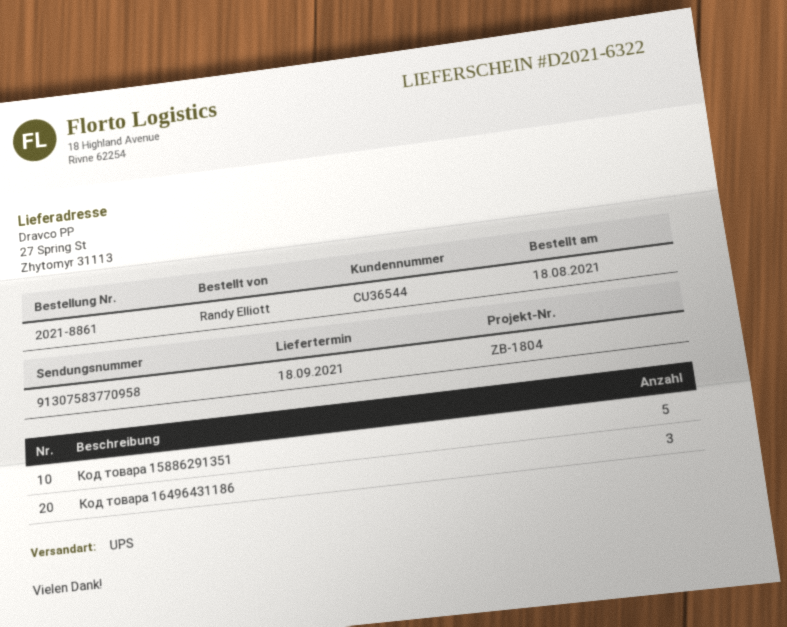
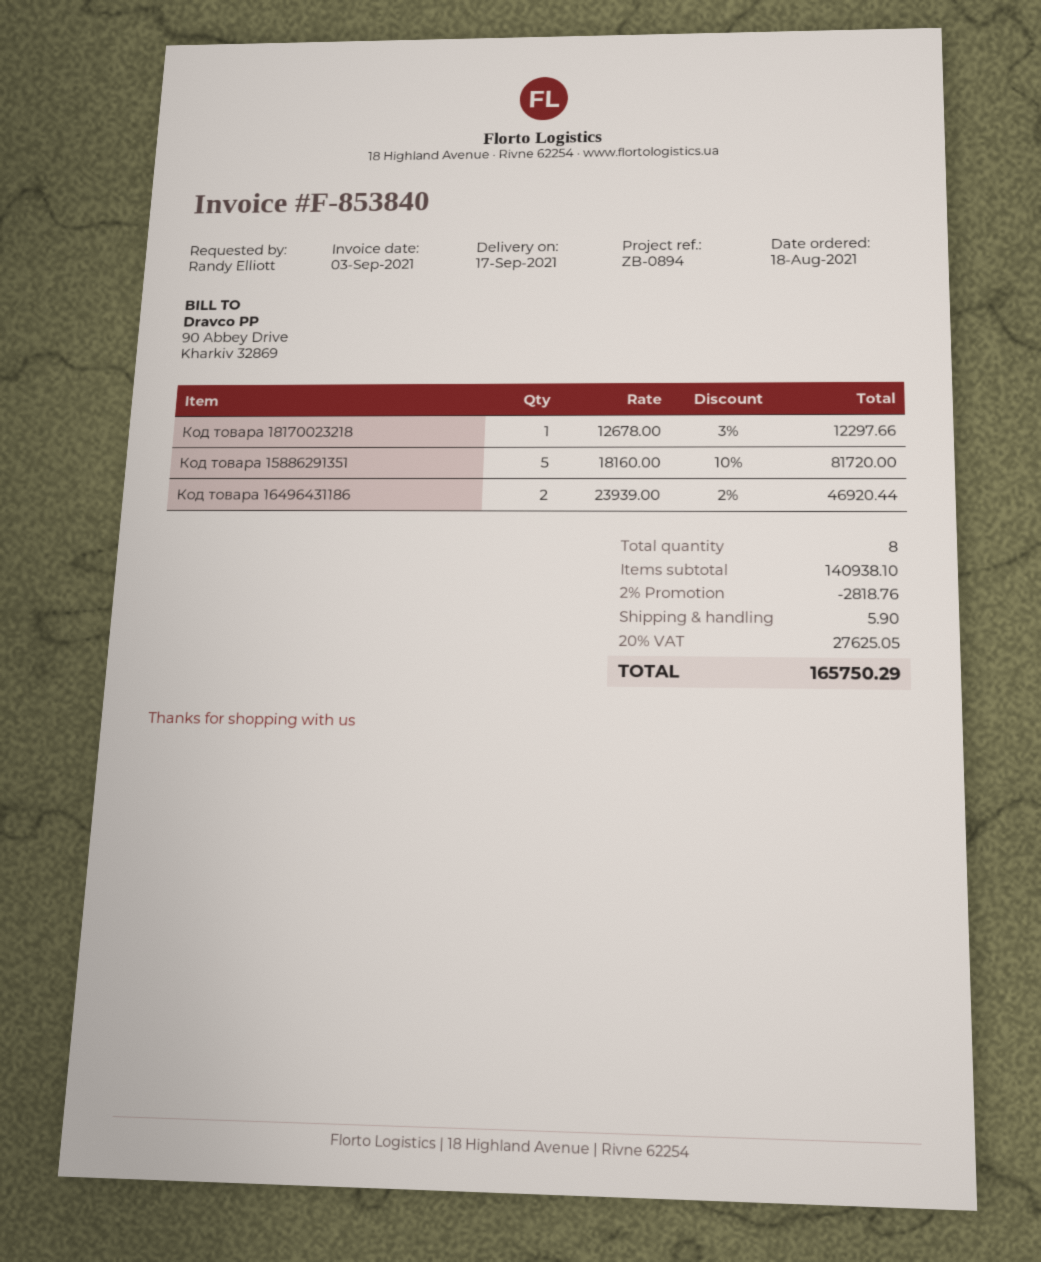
delivery date: 2021-09-18 -> 2021-09-17
reference: ZB-1804 -> ZB-0894
Код товара 16496431186: 3 -> 2
Код товара 18170023218: none -> 1

